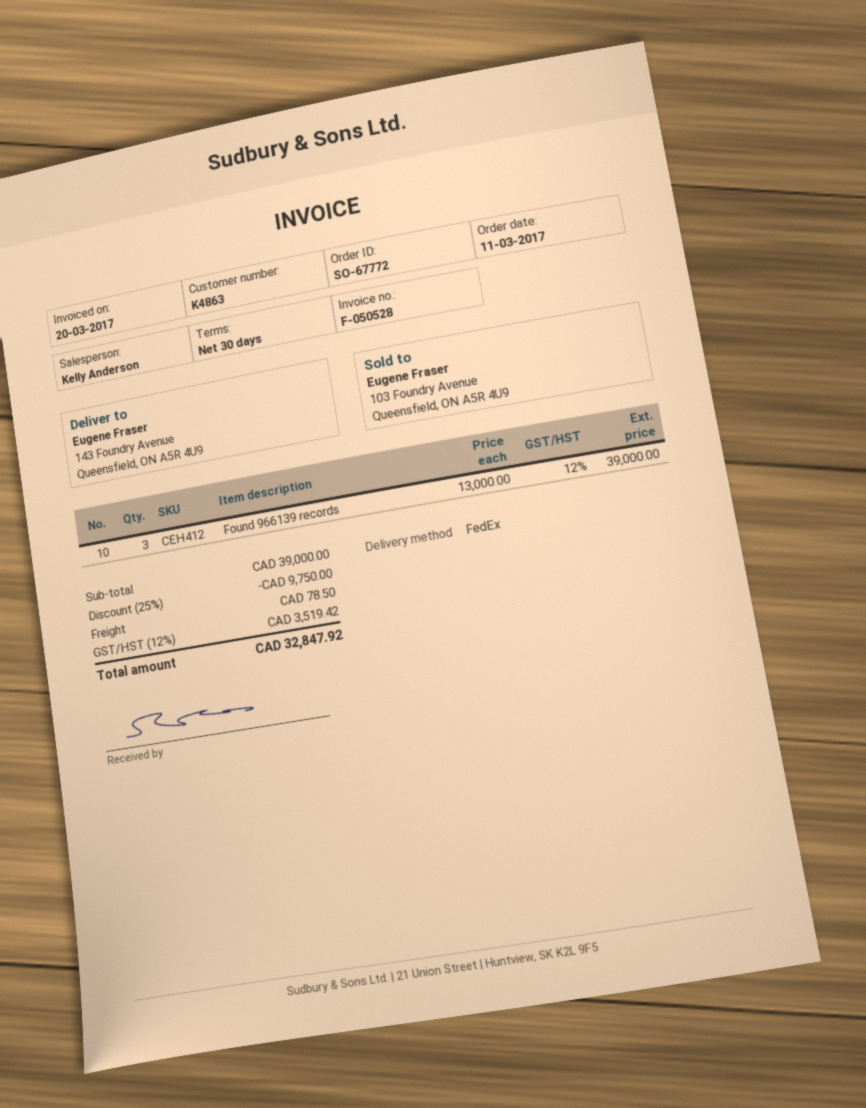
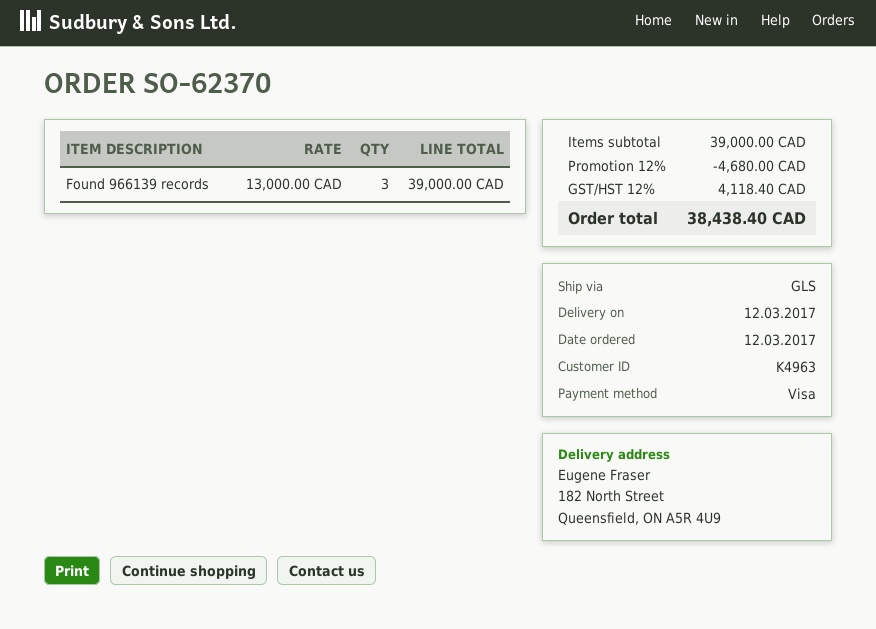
order number: SO-67772 -> SO-62370
order date: 2017-03-11 -> 2017-03-12
customer number: K4863 -> K4963
shipping method: FedEx -> GLS
ship to: 143 Foundry Avenue, Queensfield, ON A5R 4U9 -> 182 North Street, Queensfield, ON A5R 4U9
discount: 25% = 9750.00 -> 12% = 4680.00
shipping: 78.50 -> none
tax: 12% = 3519.42 -> 12% = 4118.40
total: 32847.92 -> 38438.40

